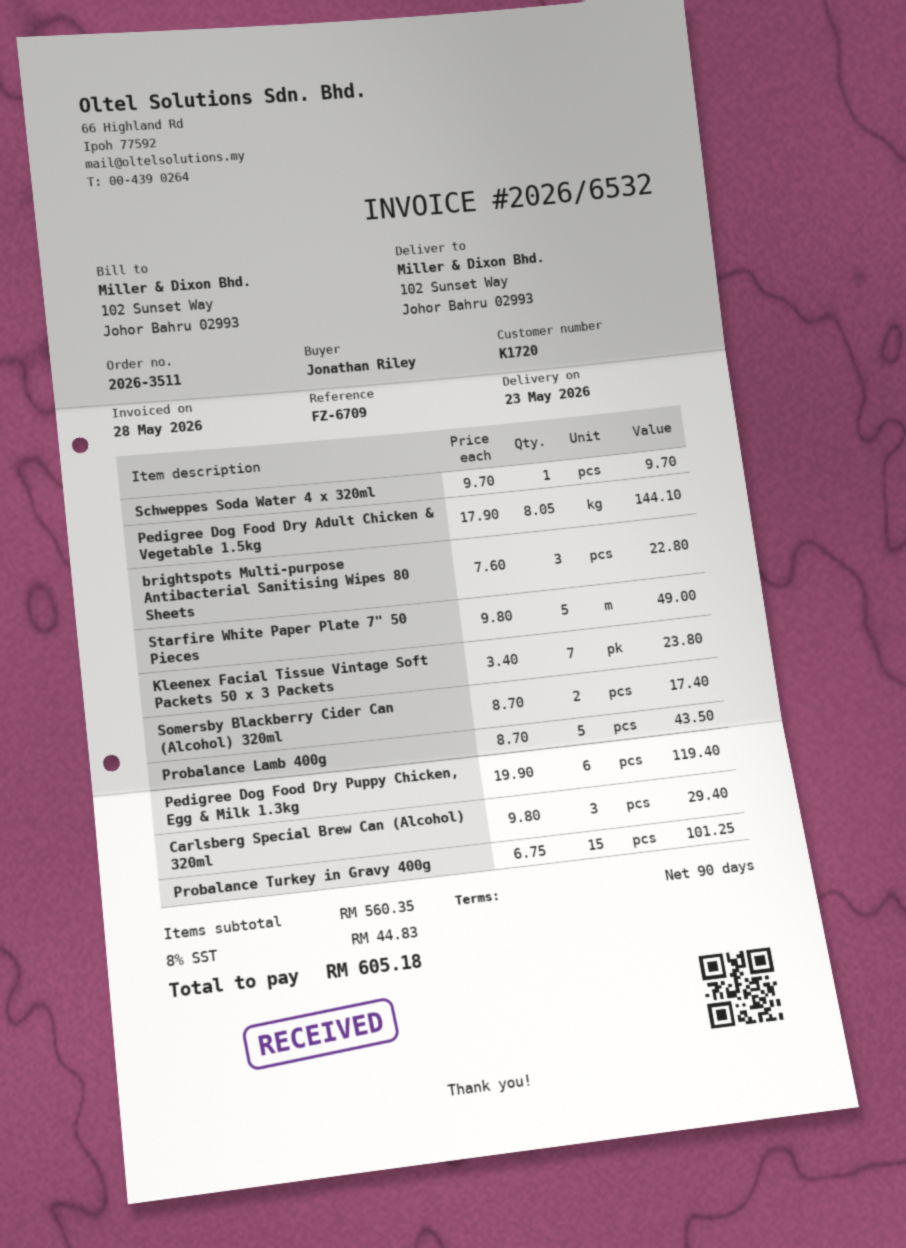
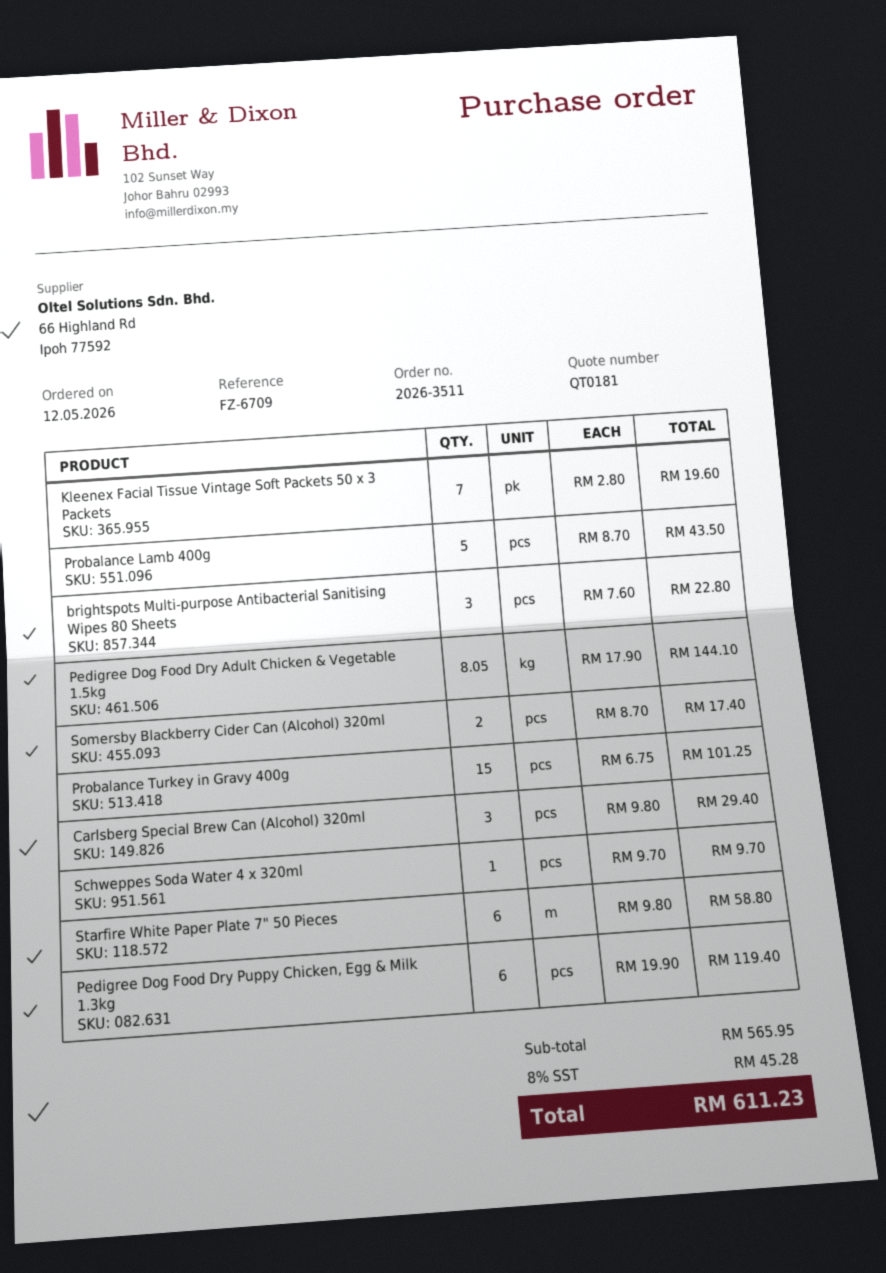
Starfire White Paper Plate 7" 50 Pieces: 5 x 9.80 = 49.00 -> 6 x 9.80 = 58.80
Kleenex Facial Tissue Vintage Soft Packets 50 x 3 Packets: 7 x 3.40 = 23.80 -> 7 x 2.80 = 19.60
subtotal: 560.35 -> 565.95
tax: 8% = 44.83 -> 8% = 45.28
total: 605.18 -> 611.23

